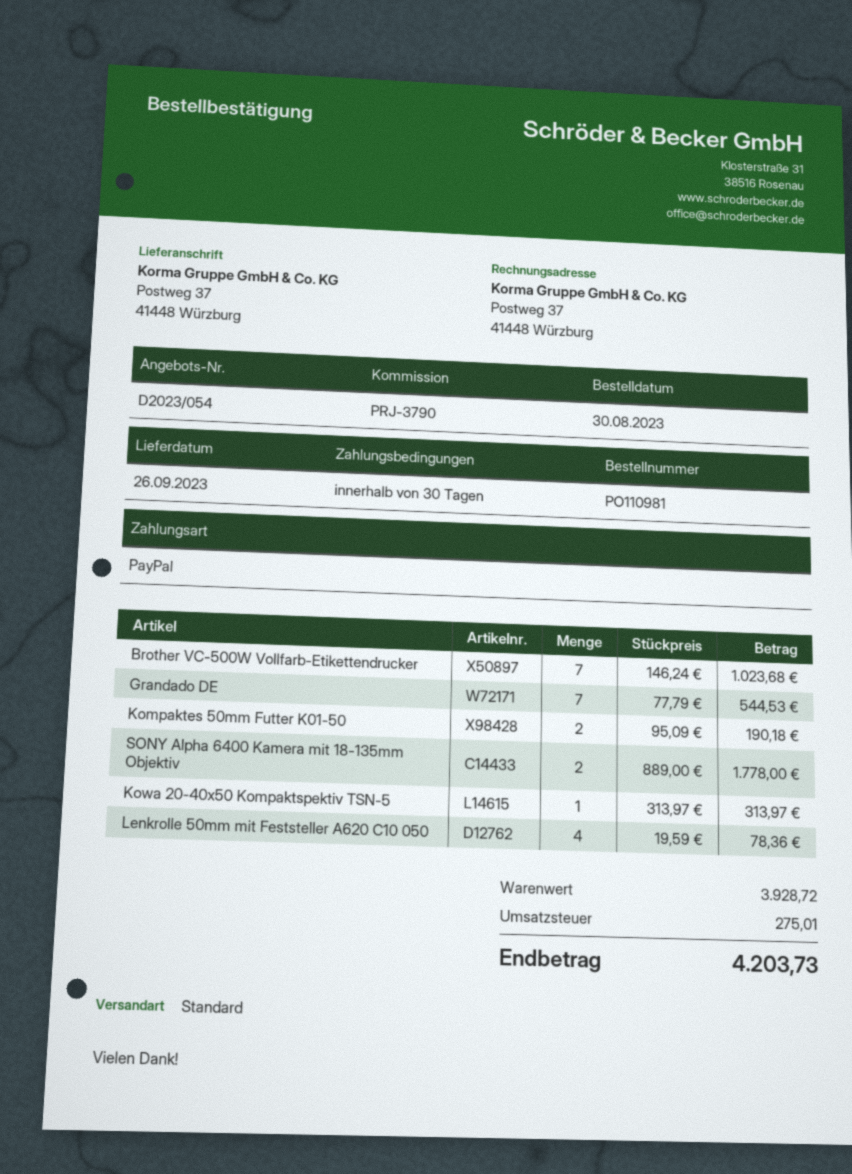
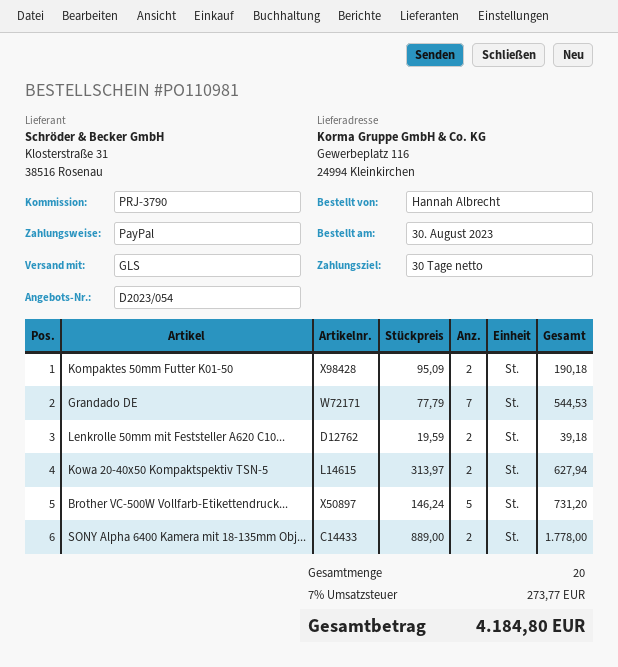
shipping method: standard -> GLS
ship to: Postweg 37, 41448 Würzburg -> Gewerbeplatz 116, 24994 Kleinkirchen
Brother VC-500W Vollfarb-Etikettendrucker: 7 x 146.24 = 1023.68 -> 5 x 146.24 = 731.20
Kowa 20-40x50 Kompaktspektiv TSN-5: 1 x 313.97 = 313.97 -> 2 x 313.97 = 627.94
Lenkrolle 50mm mit Feststeller A620 C10 050: 4 x 19.59 = 78.36 -> 2 x 19.59 = 39.18
tax: 275.01 -> 273.77
total: 4203.73 -> 4184.80

